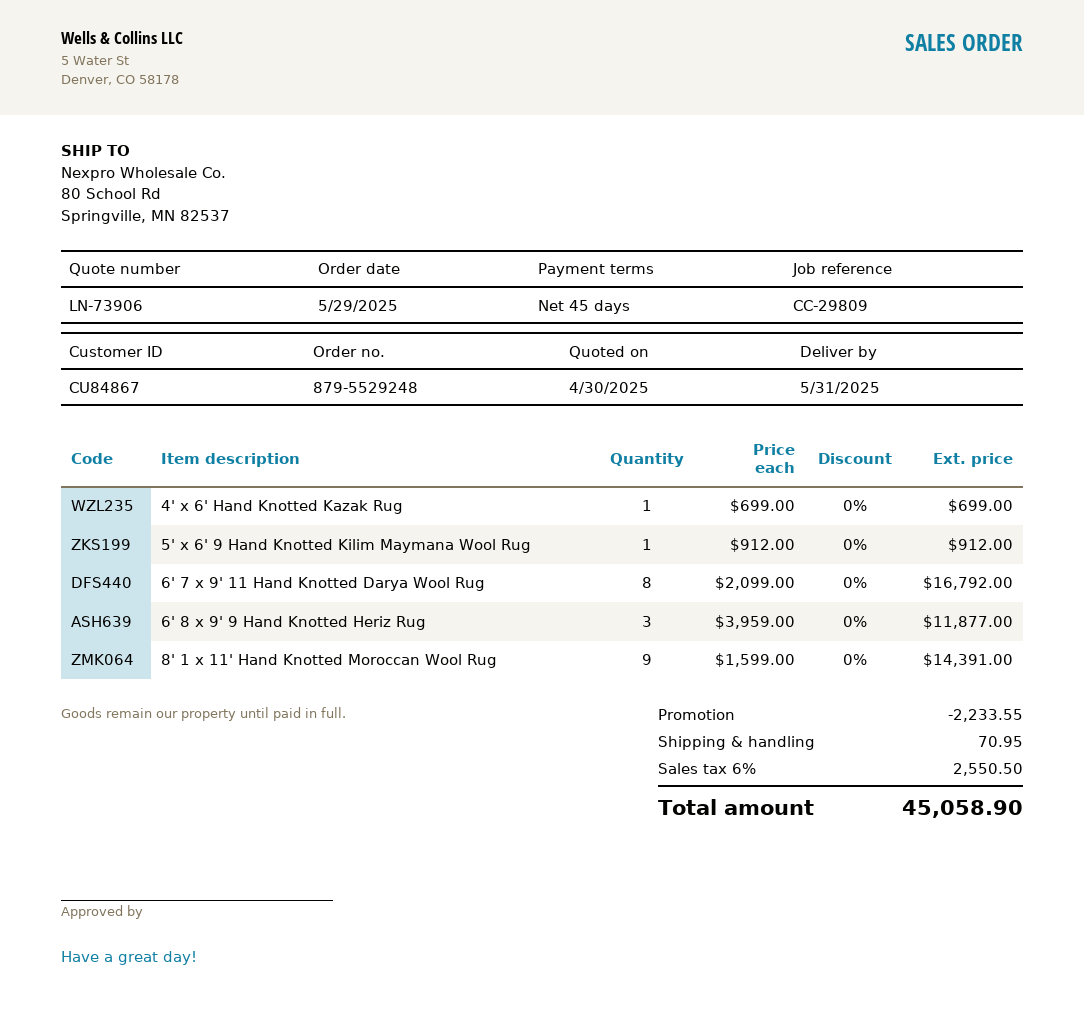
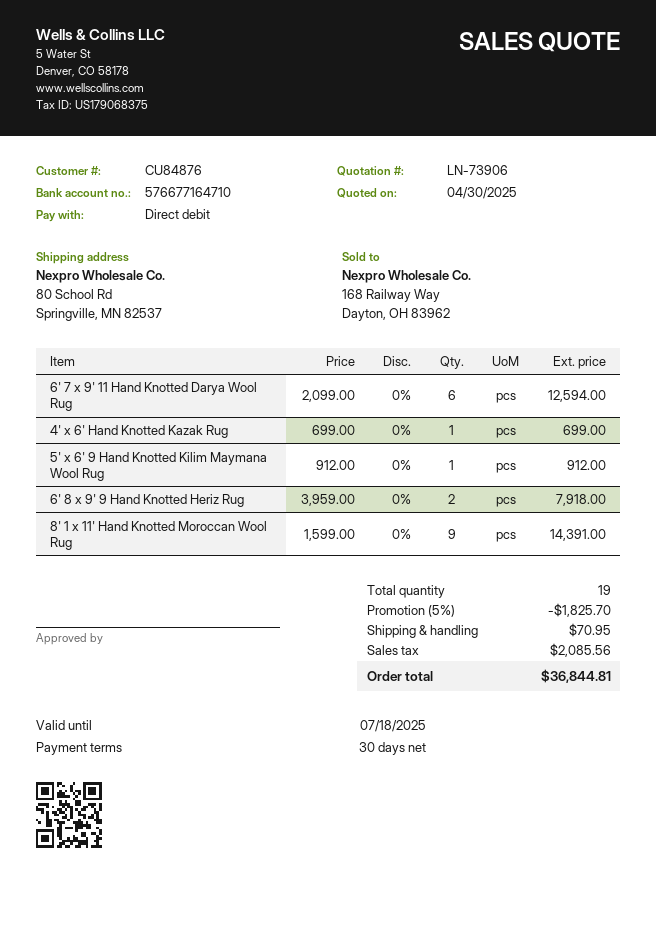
payment terms: 45 days -> 30 days
customer number: CU84867 -> CU84876
6' 7 x 9' 11 Hand Knotted Darya Wool Rug: 8 x 2099.00 = 16792.00 -> 6 x 2099.00 = 12594.00
6' 8 x 9' 9 Hand Knotted Heriz Rug: 3 x 3959.00 = 11877.00 -> 2 x 3959.00 = 7918.00
discount: 2233.55 -> 1825.70
tax: 2550.50 -> 2085.56
total: 45058.90 -> 36844.81

